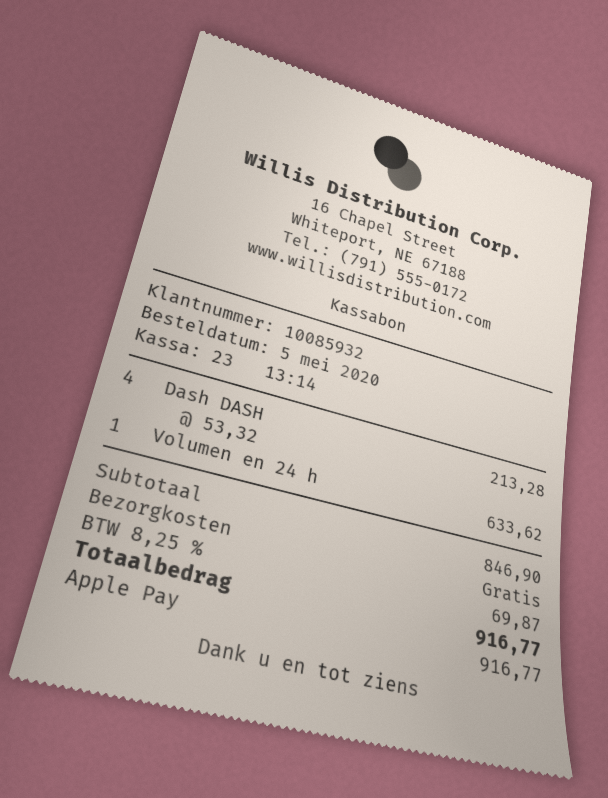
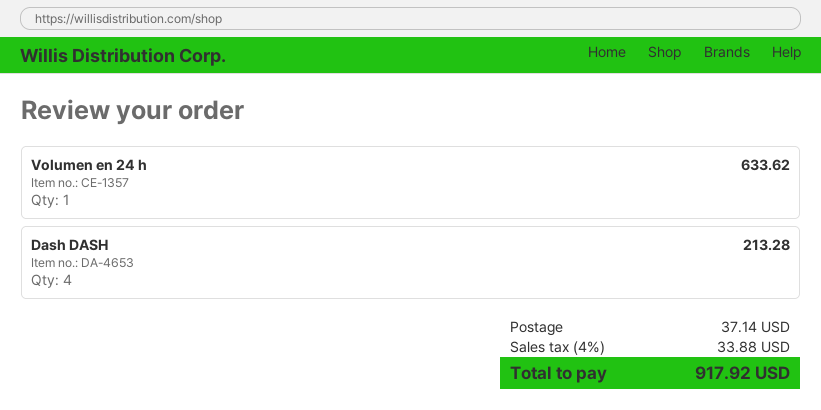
shipping: 0.00 -> 37.14
tax: 8.25% = 69.87 -> 4% = 33.88
total: 916.77 -> 917.92

